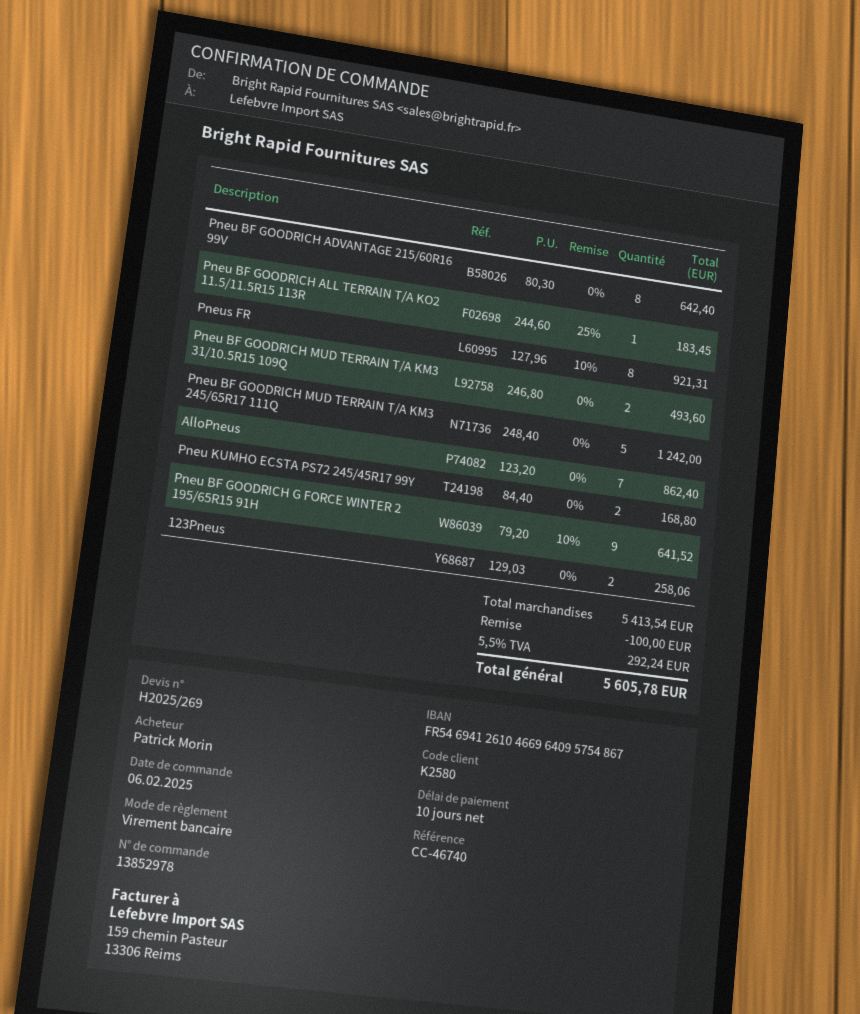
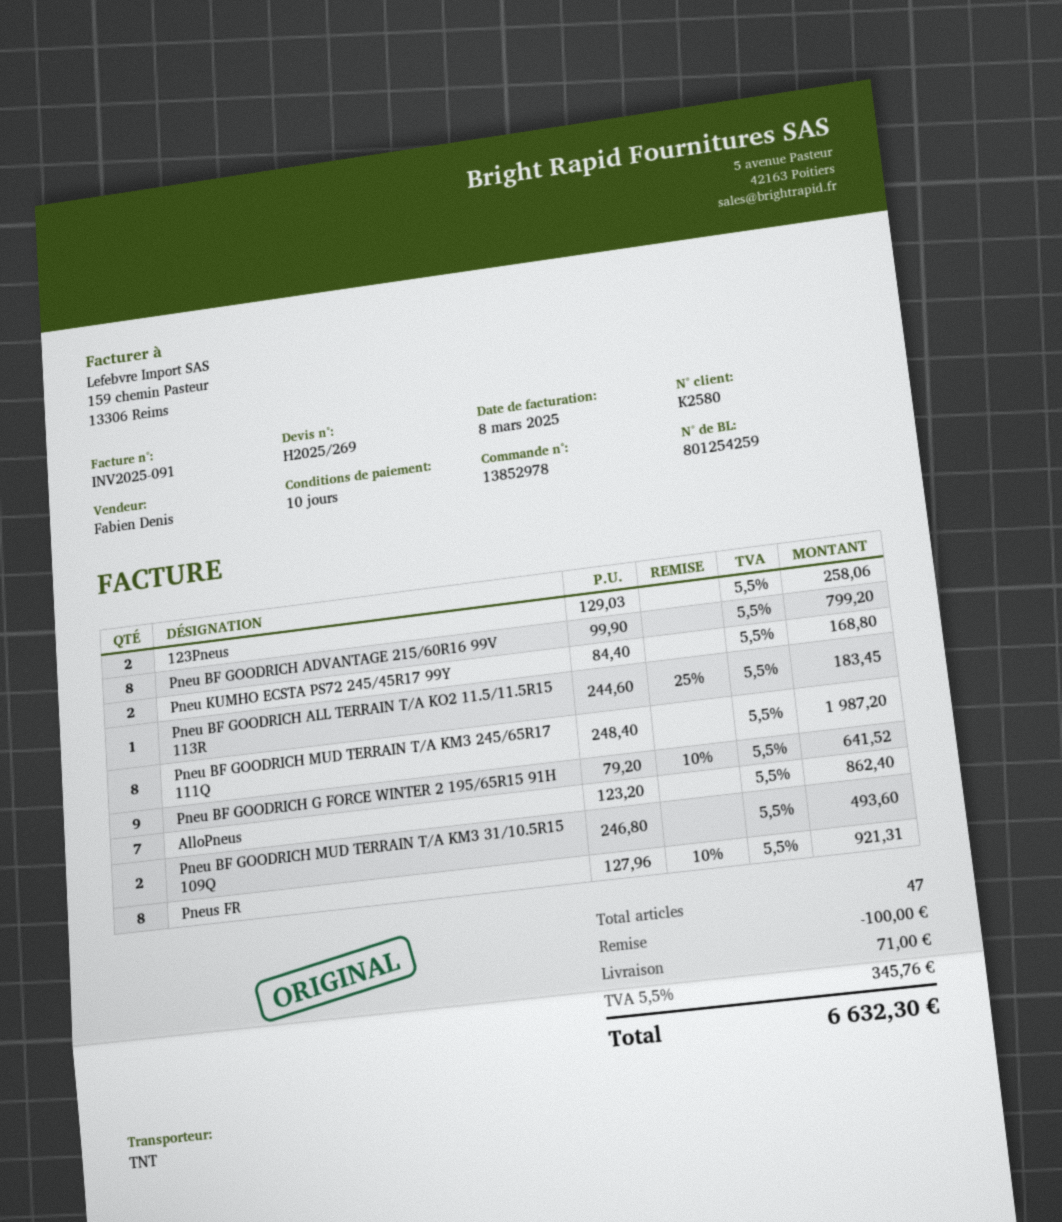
Pneu BF GOODRICH ADVANTAGE 215/60R16 99V: 8 x 80.30 = 642.40 -> 8 x 99.90 = 799.20
Pneu BF GOODRICH MUD TERRAIN T/A KM3 245/65R17 111Q: 5 x 248.40 = 1242.00 -> 8 x 248.40 = 1987.20
shipping: none -> 71.00
tax: 5.5% = 292.24 -> 5.5% = 345.76
total: 5605.78 -> 6632.30

